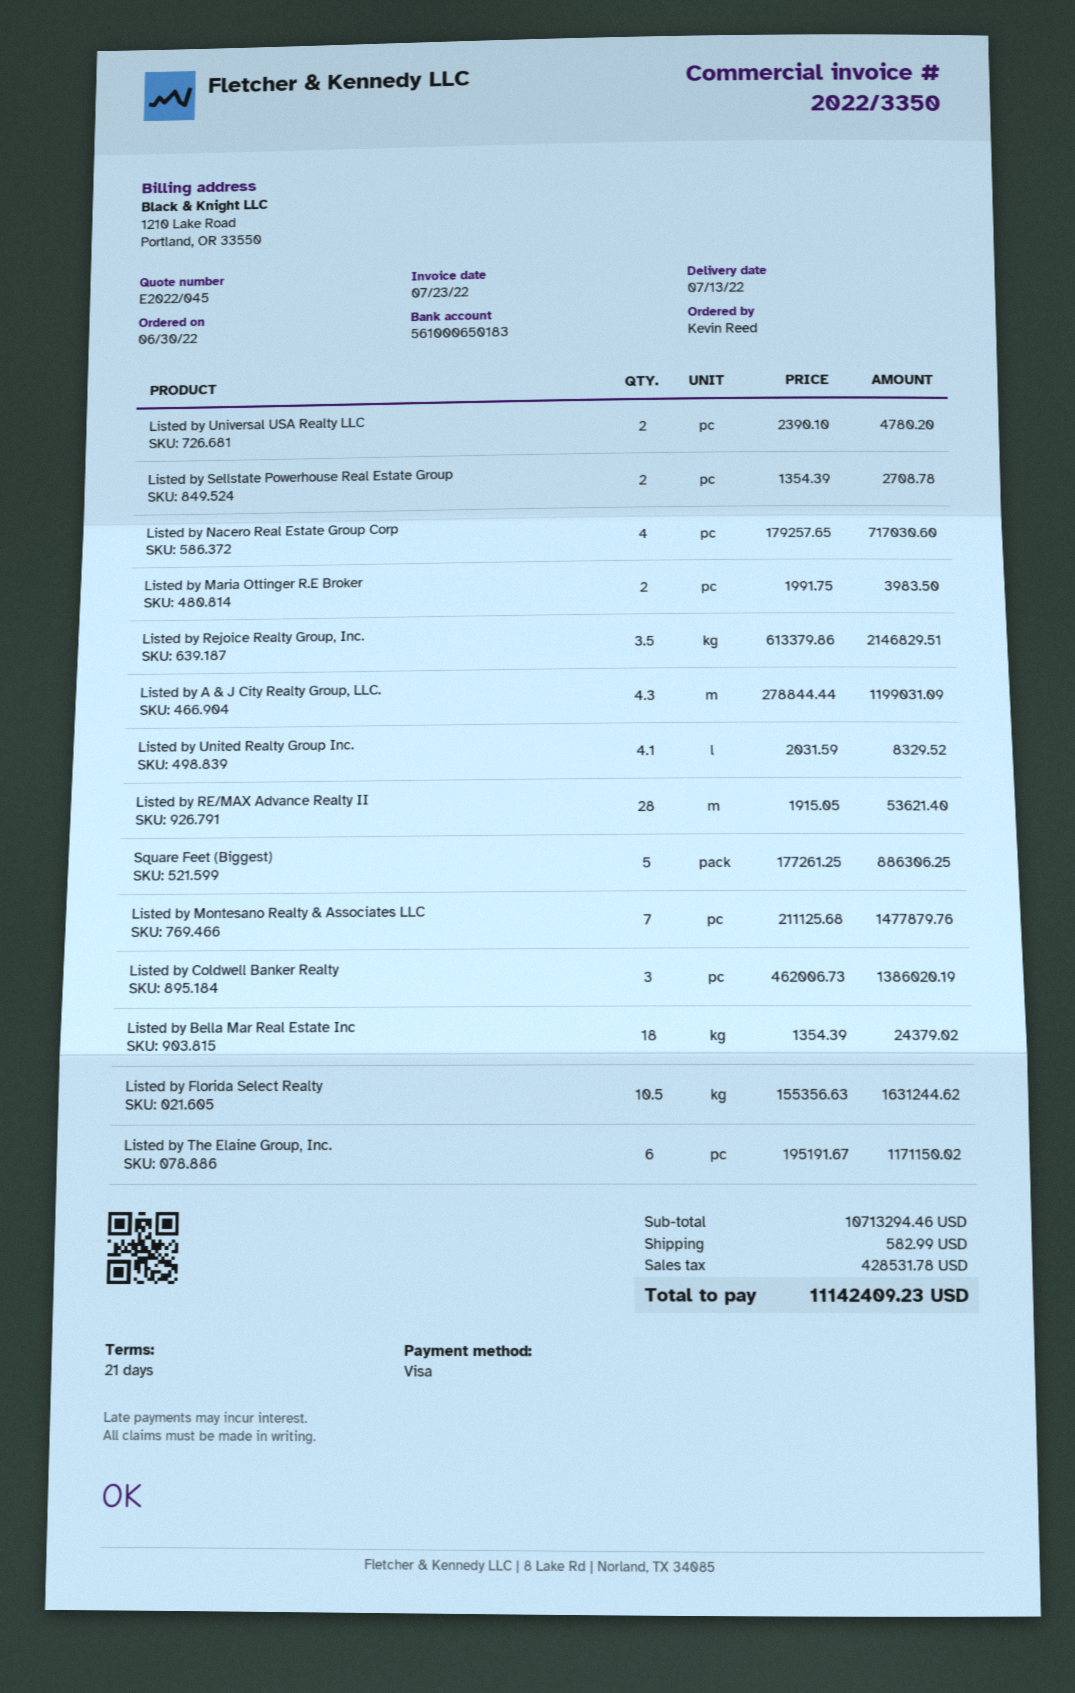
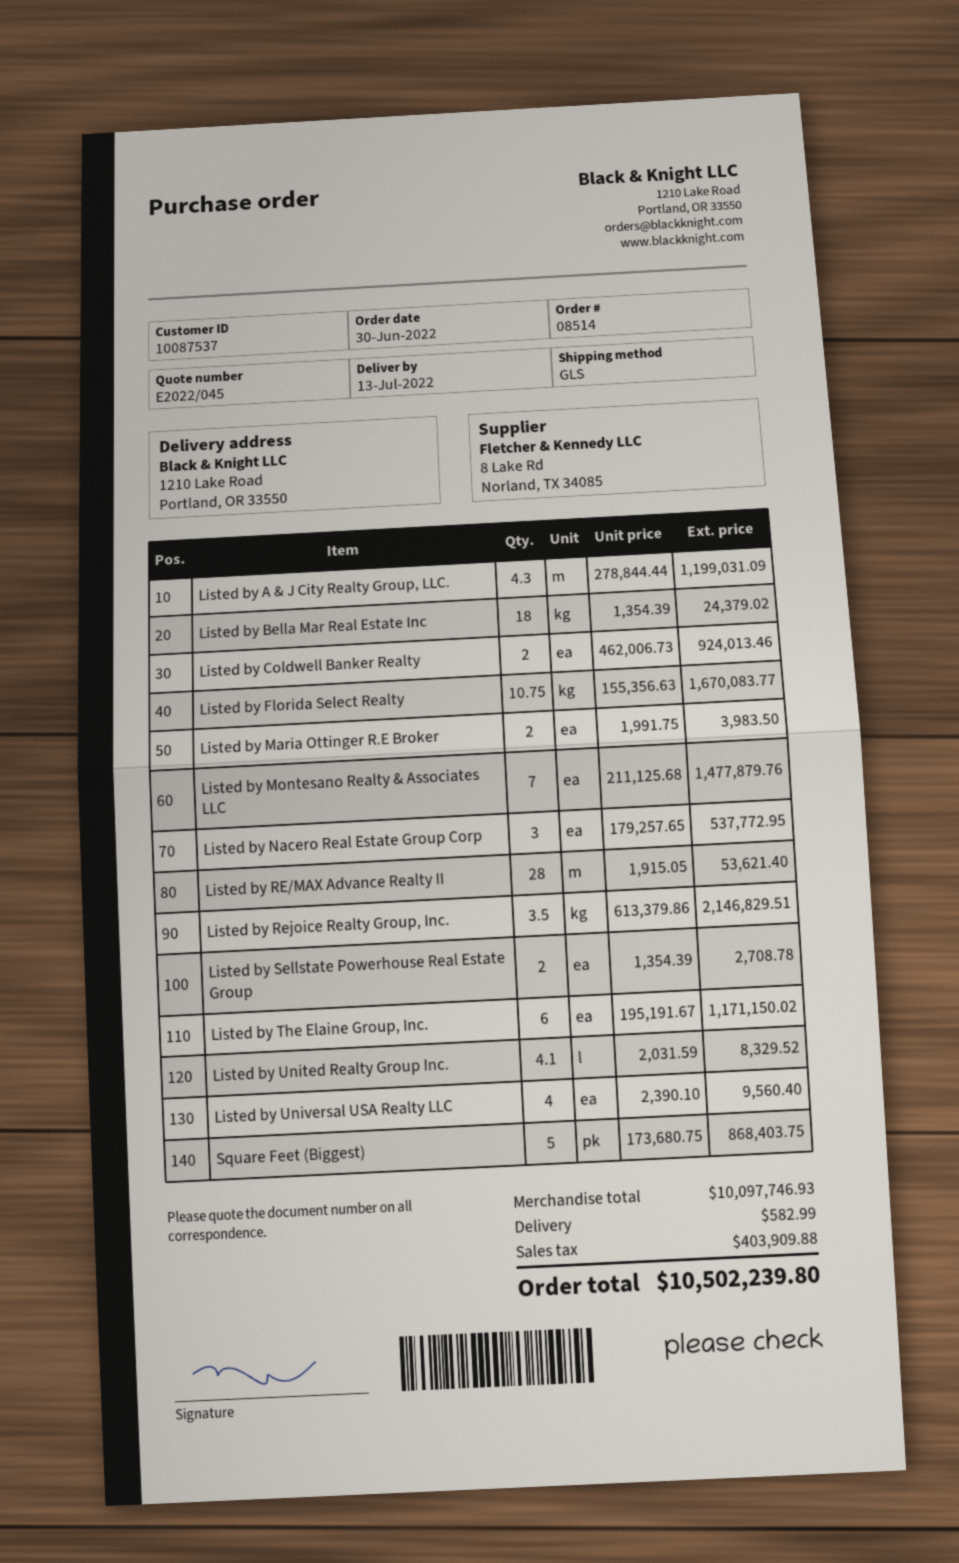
Listed by Universal USA Realty LLC: 2 x 2390.10 = 4780.20 -> 4 x 2390.10 = 9560.40
Listed by Nacero Real Estate Group Corp: 4 x 179257.65 = 717030.60 -> 3 x 179257.65 = 537772.95
Square Feet (Biggest): 5 x 177261.25 = 886306.25 -> 5 x 173680.75 = 868403.75
Listed by Coldwell Banker Realty: 3 x 462006.73 = 1386020.19 -> 2 x 462006.73 = 924013.46
Listed by Florida Select Realty: 10.5 x 155356.63 = 1631244.62 -> 10.75 x 155356.63 = 1670083.77
subtotal: 10713294.46 -> 10097746.93
tax: 428531.78 -> 403909.88
total: 11142409.23 -> 10502239.80

